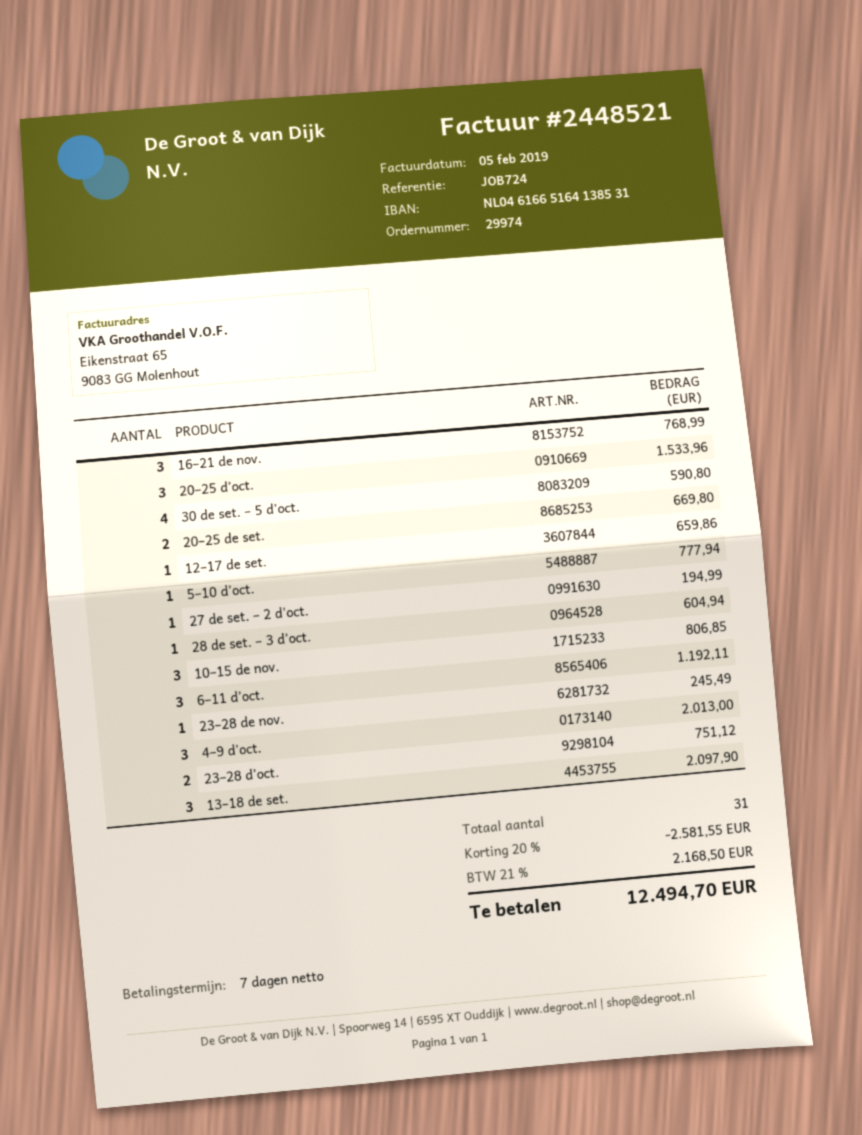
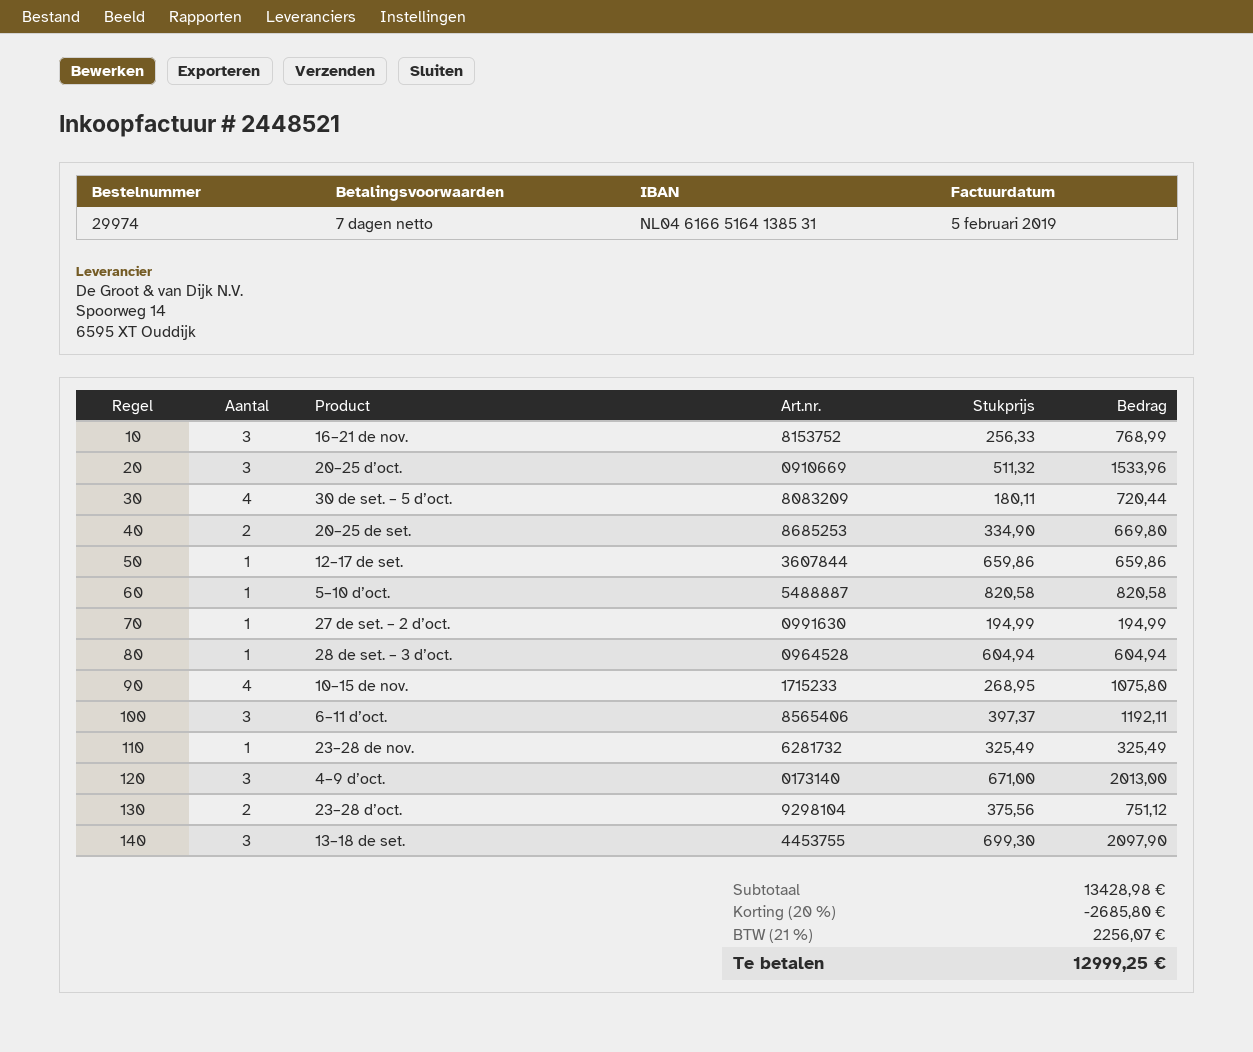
30 de set. – 5 d’oct.: 4 for 590.80 -> 4 for 720.44
5–10 d’oct.: 1 for 777.94 -> 1 for 820.58
10–15 de nov.: 3 for 806.85 -> 4 for 1075.80
23–28 de nov.: 1 for 245.49 -> 1 for 325.49
discount: 20% = 2581.55 -> 20% = 2685.80
tax: 21% = 2168.50 -> 21% = 2256.07
total: 12494.70 -> 12999.25

